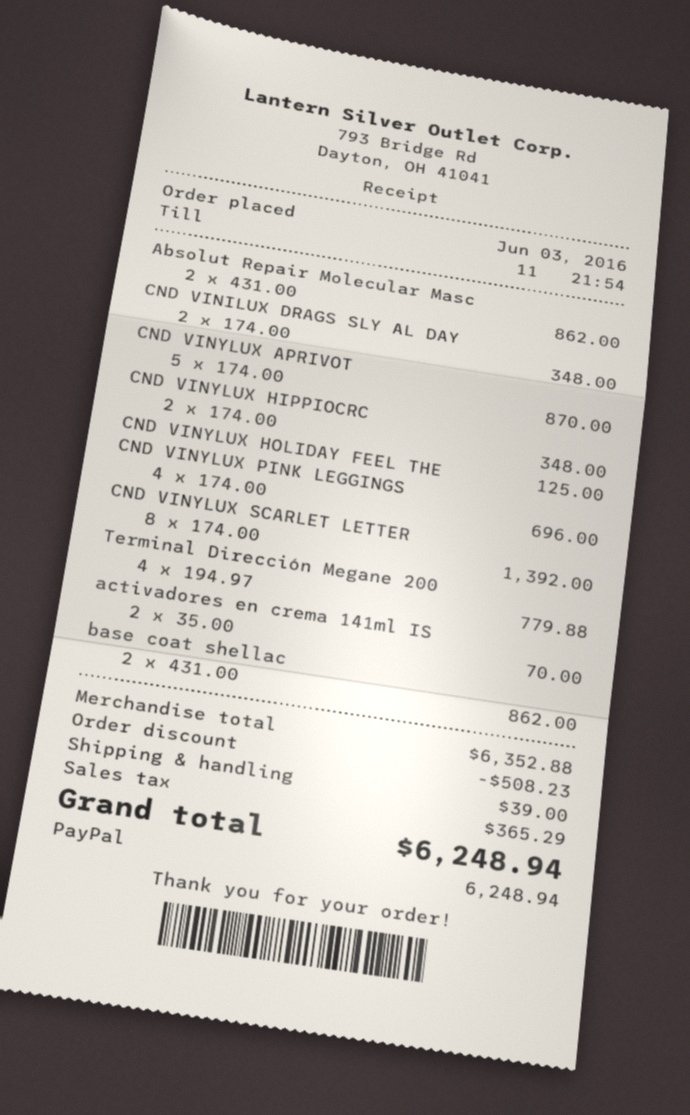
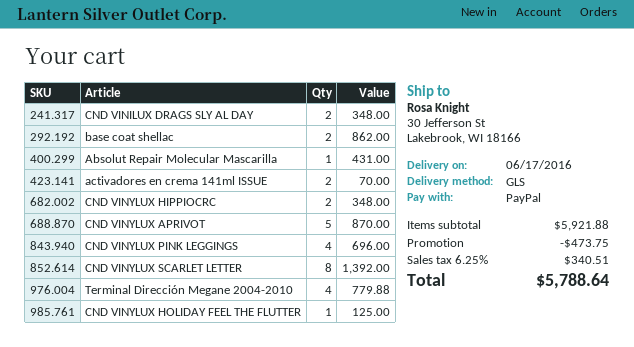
Absolut Repair Molecular Masc: 2 for 862.00 -> 1 for 431.00
subtotal: 6352.88 -> 5921.88
discount: 508.23 -> 473.75
shipping: 39.00 -> none
tax: 365.29 -> 340.51
total: 6248.94 -> 5788.64

